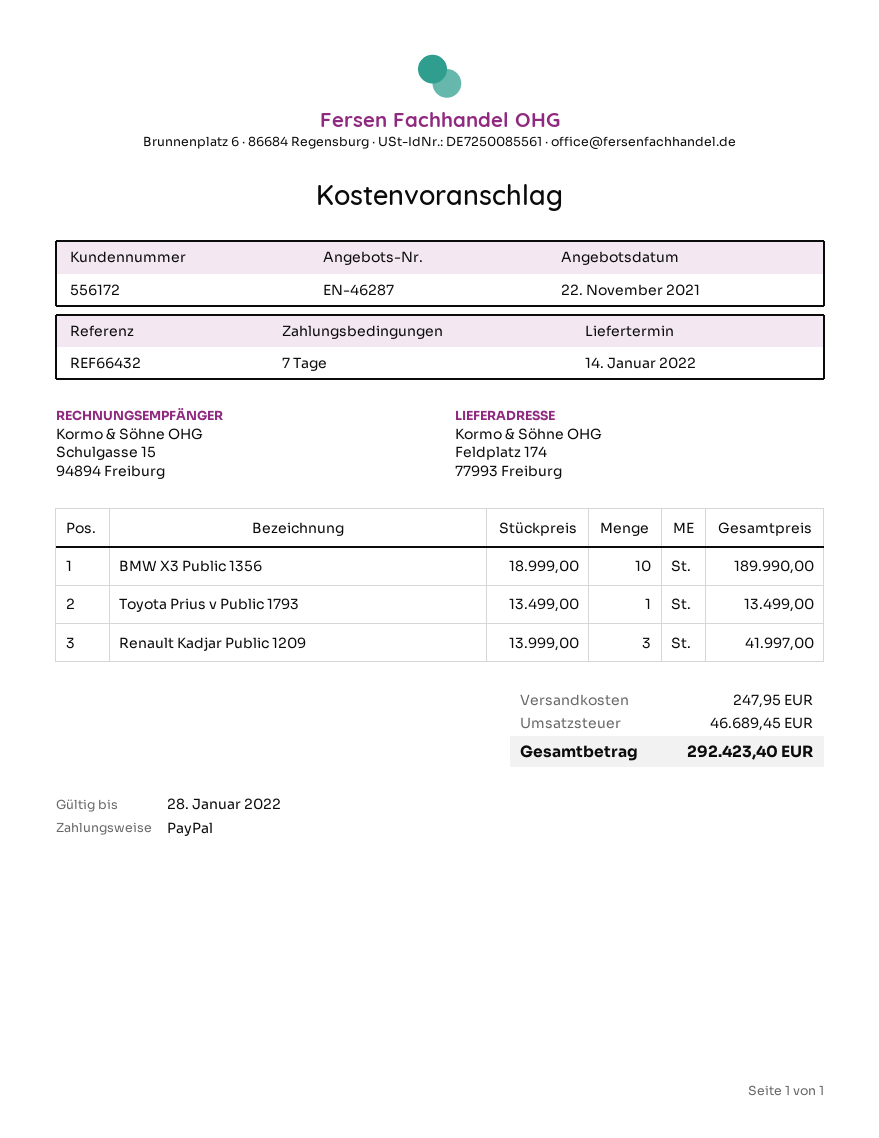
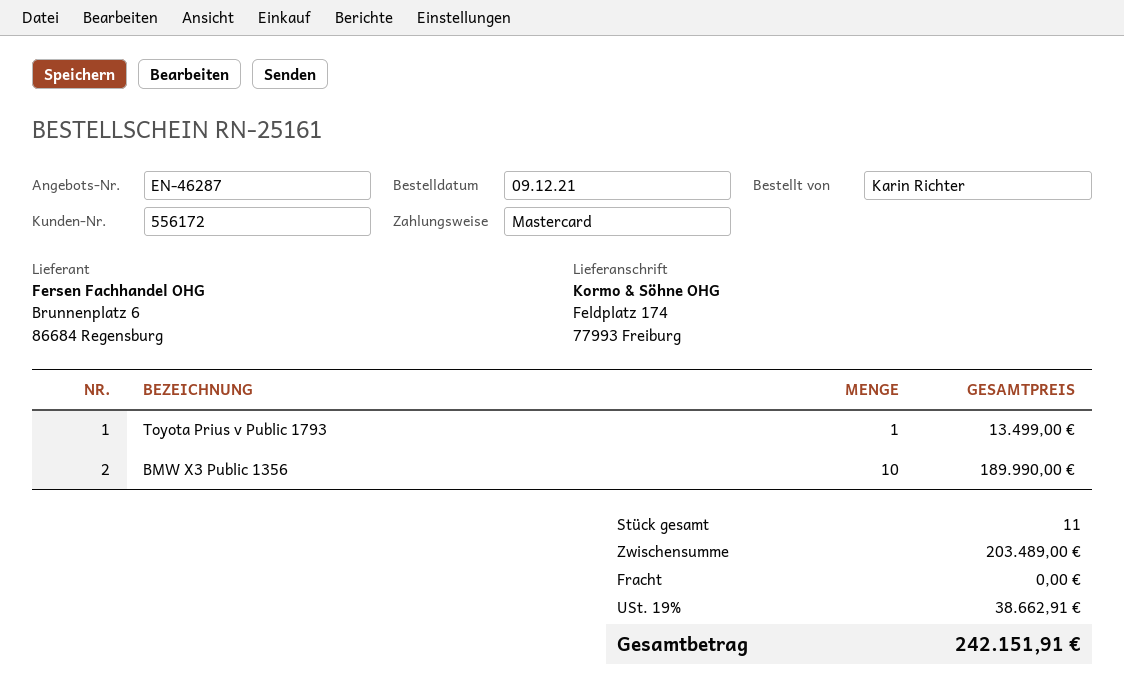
payment method: PayPal -> Mastercard
Renault Kadjar Public 1209: 3 for 41997.00 -> none
shipping: 247.95 -> 0.00
tax: 46689.45 -> 38662.91
total: 292423.40 -> 242151.91

